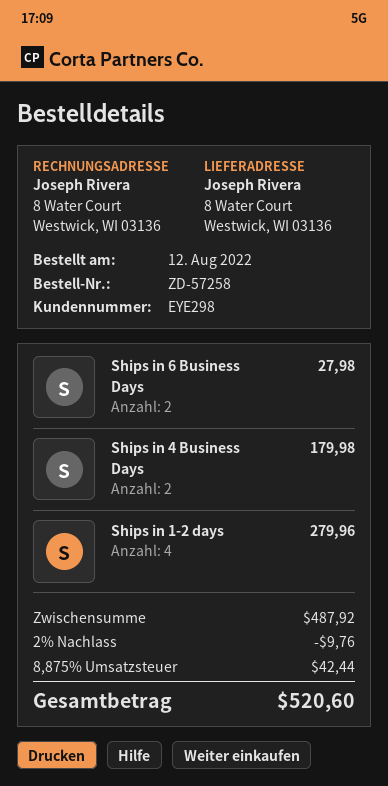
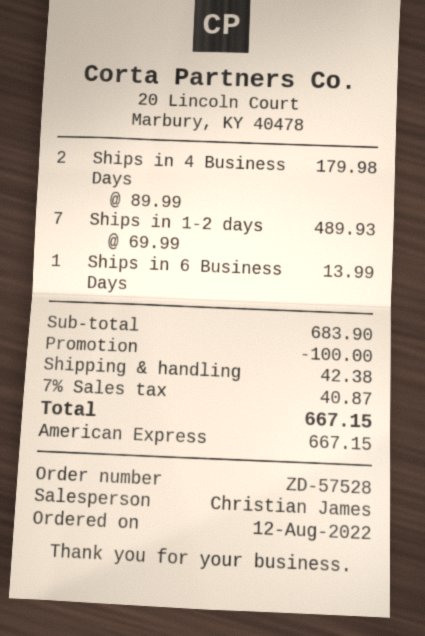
order number: ZD-57258 -> ZD-57528
Ships in 6 Business Days: 2 for 27.98 -> 1 for 13.99
Ships in 1-2 days: 4 for 279.96 -> 7 for 489.93
subtotal: 487.92 -> 683.90
discount: 9.76 -> 100.00
shipping: none -> 42.38
tax: 8.875% = 42.44 -> 7% = 40.87
total: 520.60 -> 667.15

